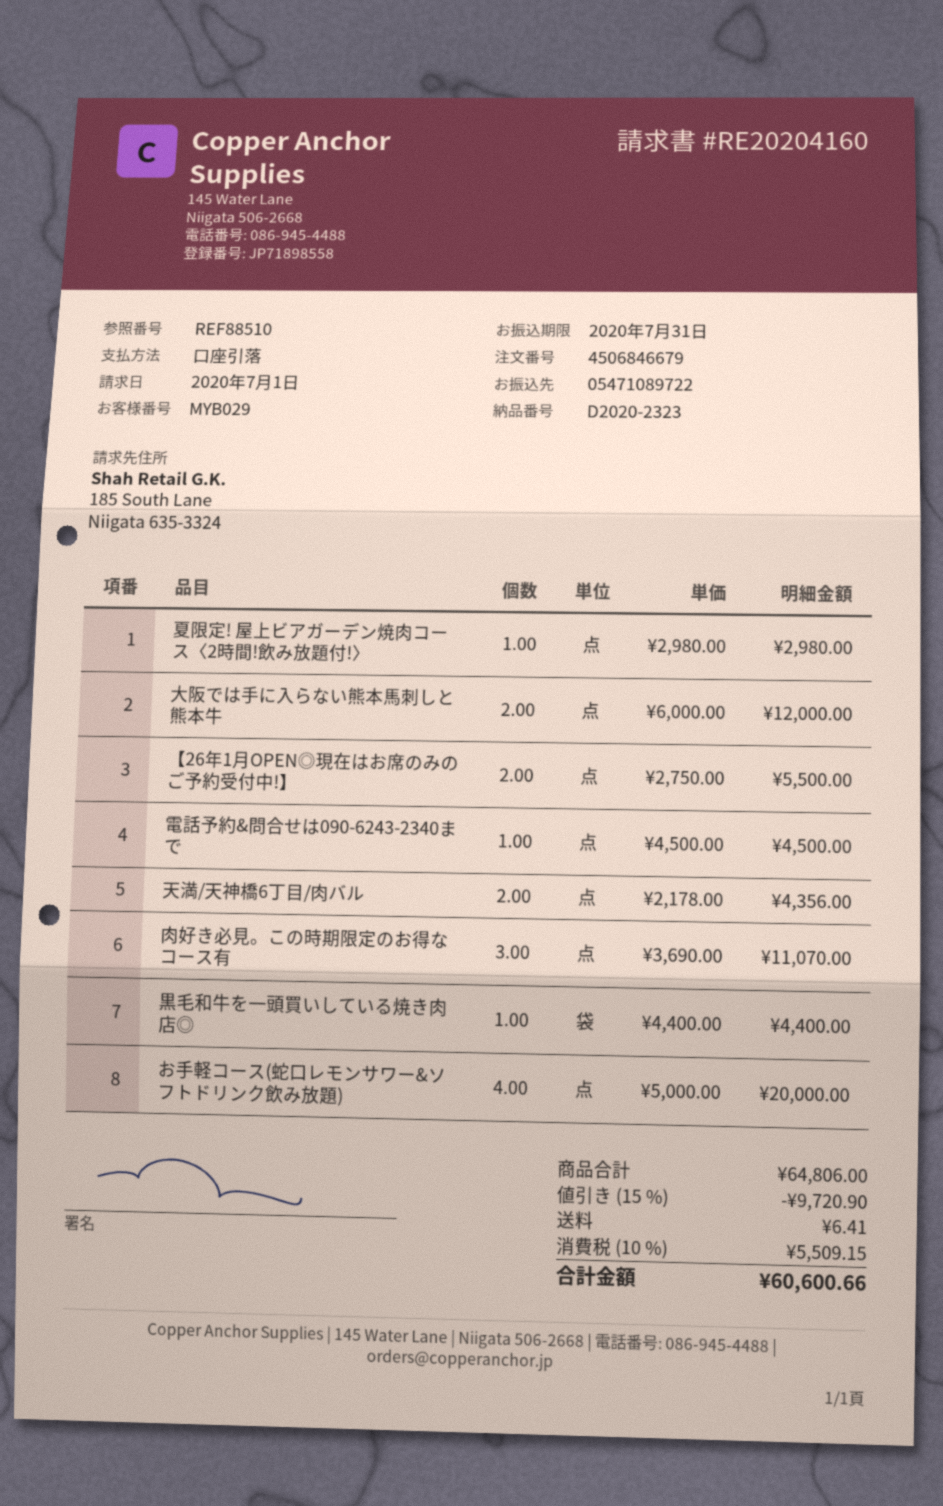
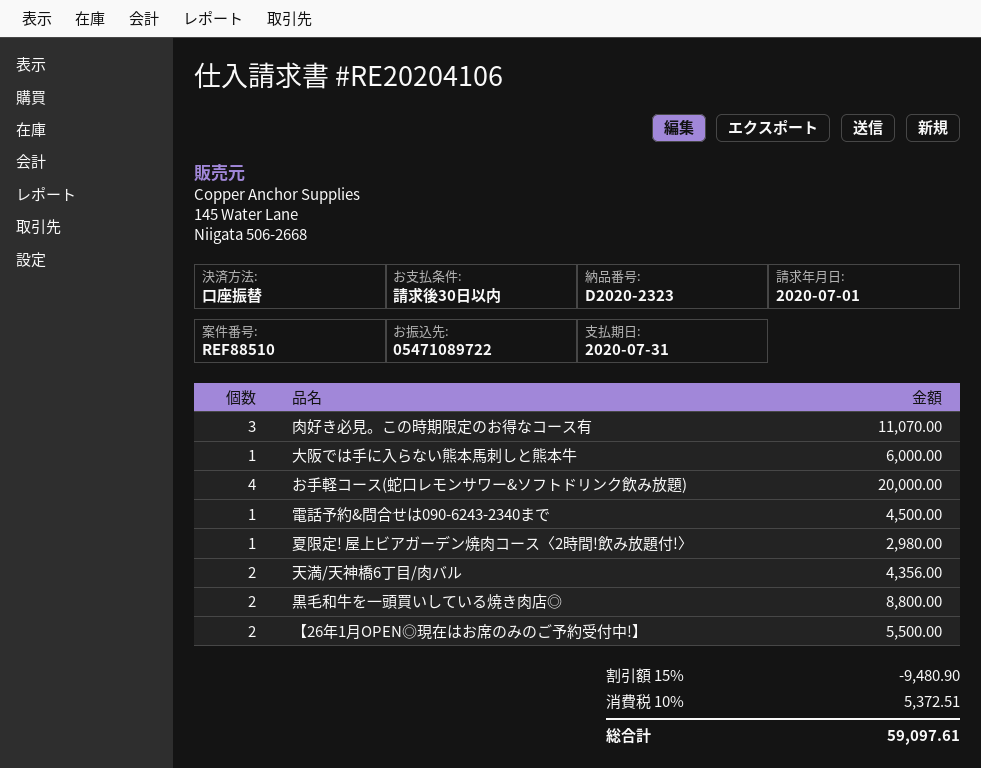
invoice number: RE20204160 -> RE20204106
大阪では手に入らない熊本馬刺しと熊本牛: 2 for 12000.00 -> 1 for 6000.00
黒毛和牛を一頭買いしている焼き肉店◎: 1 for 4400.00 -> 2 for 8800.00
discount: 15% = 9720.90 -> 15% = 9480.90
shipping: 6.41 -> none
tax: 10% = 5509.15 -> 10% = 5372.51
total: 60600.66 -> 59097.61

